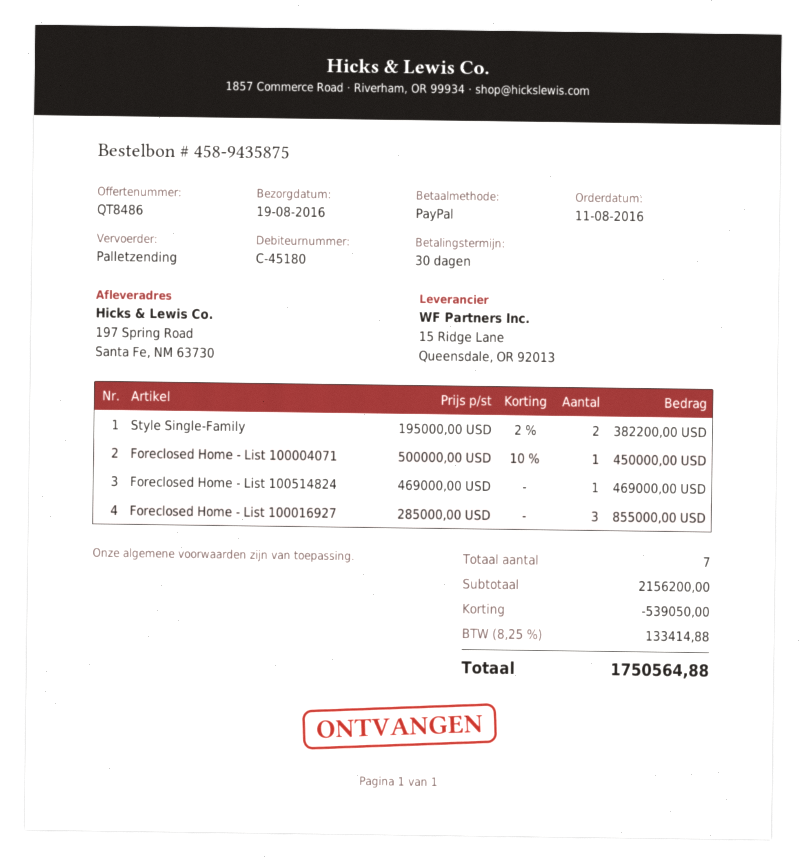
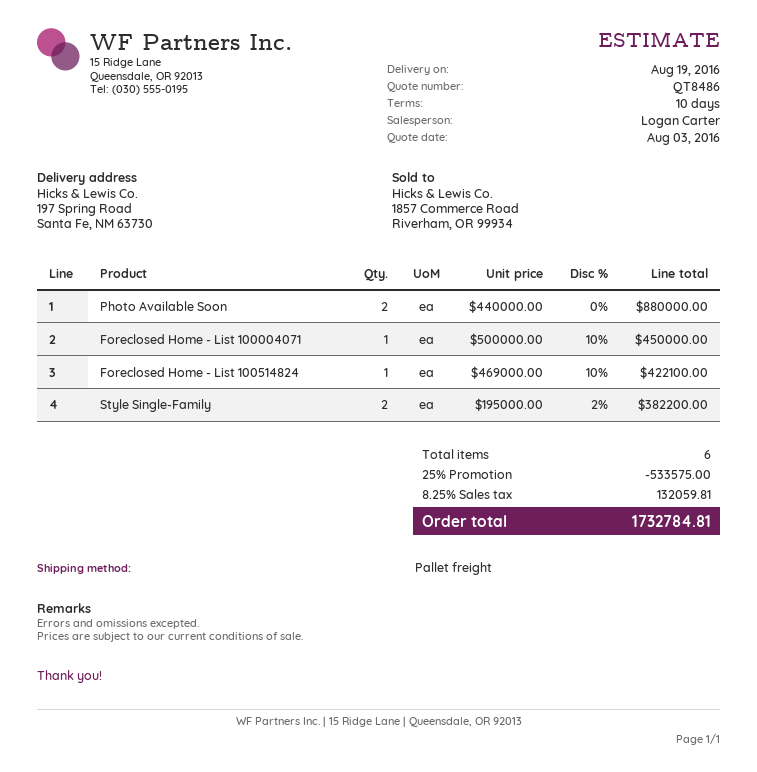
payment terms: 30 days -> 10 days
Foreclosed Home - List 100514824: 1 x 469000.00 = 469000.00 -> 1 x 469000.00 - 10% = 422100.00
Foreclosed Home - List 100016927: 3 x 285000.00 = 855000.00 -> none
Photo Available Soon: none -> 2 x 440000.00 = 880000.00
total quantity: 7 -> 6
discount: 539050.00 -> 533575.00
tax: 8.25% = 133414.88 -> 8.25% = 132059.81
total: 1750564.88 -> 1732784.81

